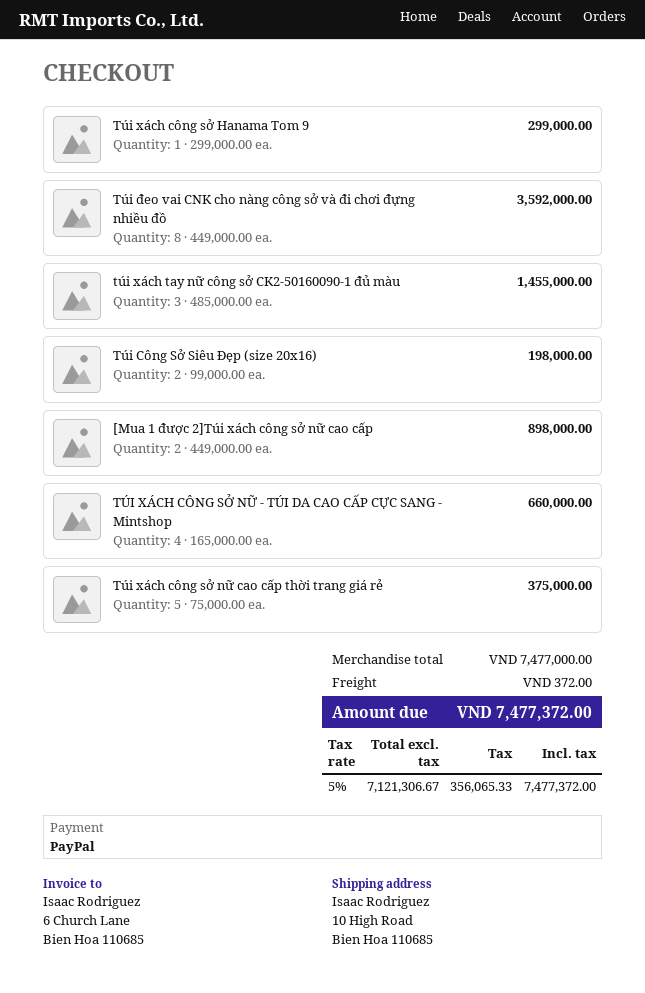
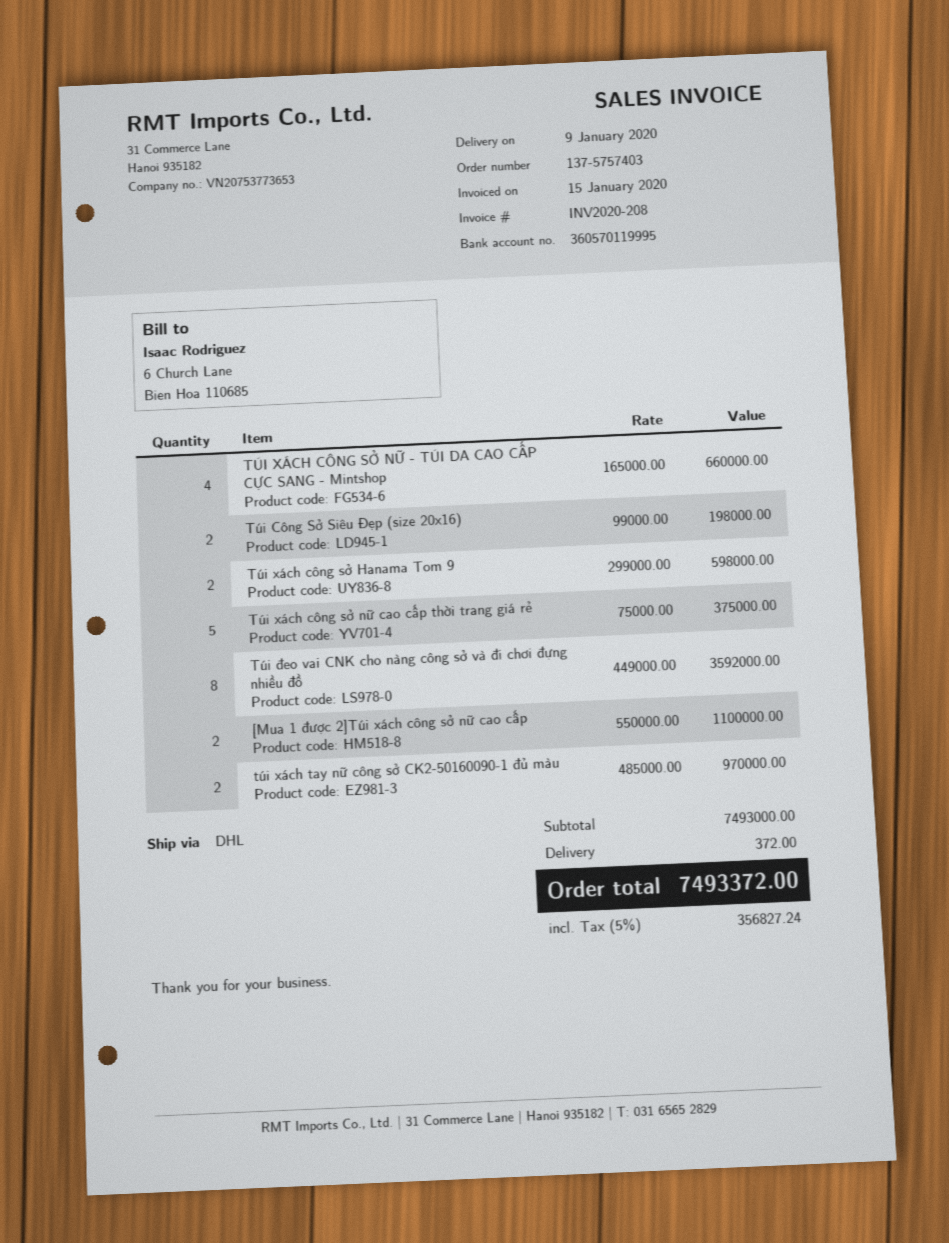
Túi xách công sở Hanama Tom 9: 1 x 299000.00 = 299000.00 -> 2 x 299000.00 = 598000.00
túi xách tay nữ công sở CK2-50160090-1 đủ màu: 3 x 485000.00 = 1455000.00 -> 2 x 485000.00 = 970000.00
[Mua 1 được 2]Túi xách công sở nữ cao cấp: 2 x 449000.00 = 898000.00 -> 2 x 550000.00 = 1100000.00
subtotal: 7477000.00 -> 7493000.00
tax: 5% = 356065.33 -> 5% = 356827.24
total: 7477372.00 -> 7493372.00

